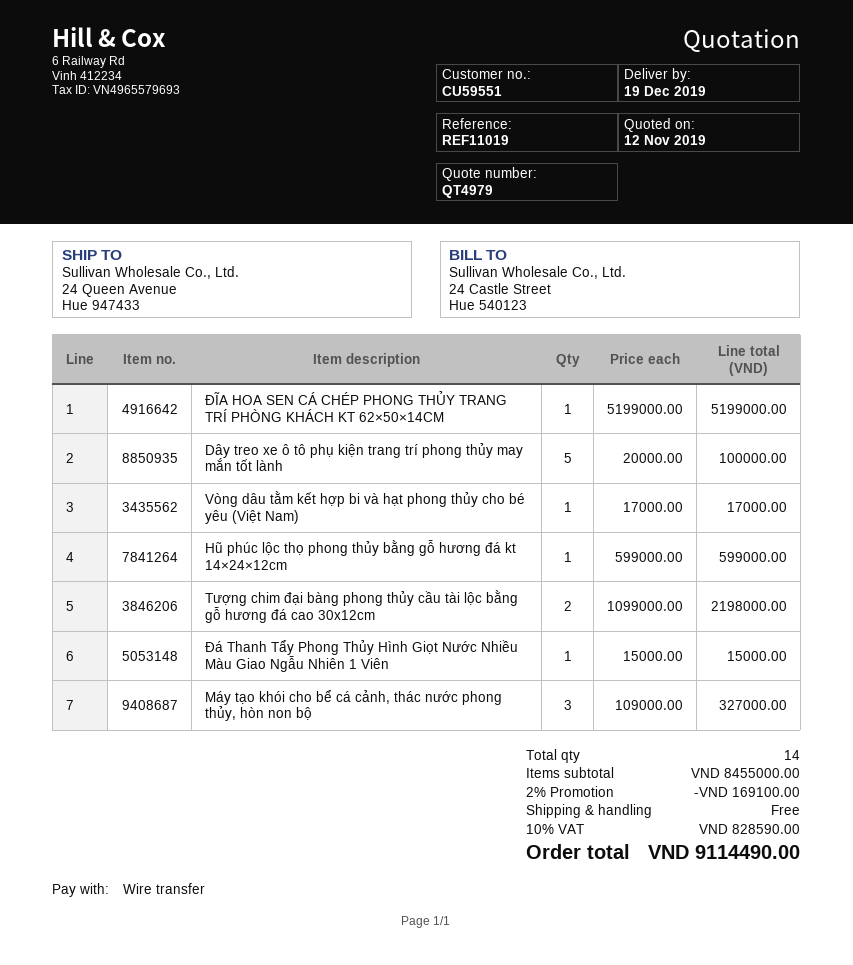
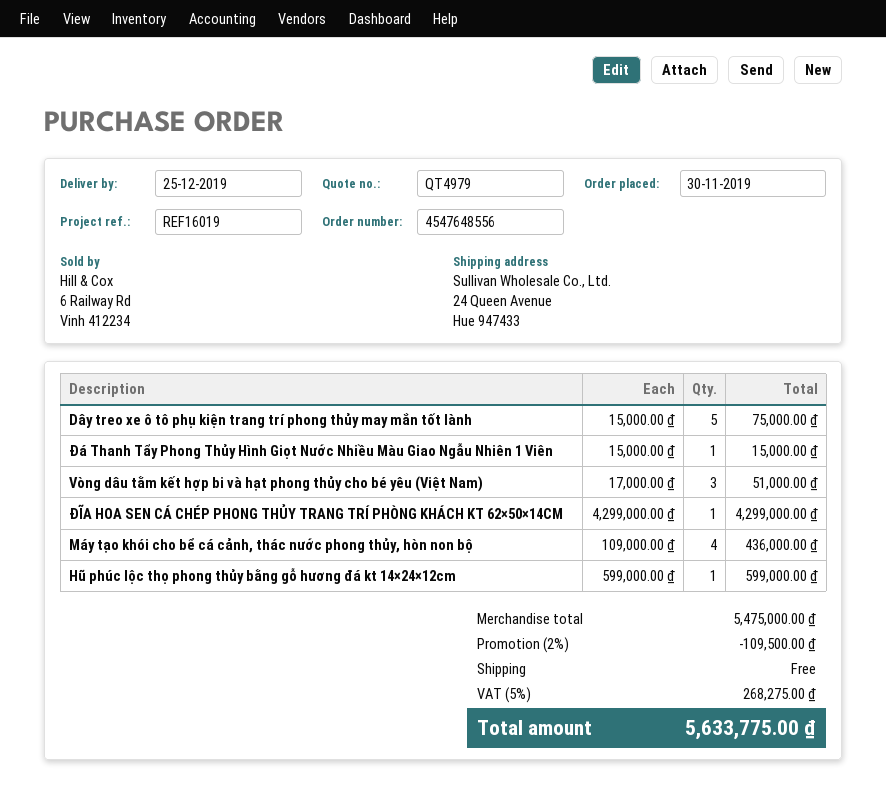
delivery date: 2019-12-19 -> 2019-12-25
reference: REF11019 -> REF16019
ĐĨA HOA SEN CÁ CHÉP PHONG THỦY TRANG TRÍ PHÒNG KHÁCH KT 62×50×14CM: 1 x 5199000.00 = 5199000.00 -> 1 x 4299000.00 = 4299000.00
Dây treo xe ô tô phụ kiện trang trí phong thủy may mắn tốt lành: 5 x 20000.00 = 100000.00 -> 5 x 15000.00 = 75000.00
Vòng dâu tằm kết hợp bi và hạt phong thủy cho bé yêu (Việt Nam): 1 x 17000.00 = 17000.00 -> 3 x 17000.00 = 51000.00
Tượng chim đại bàng phong thủy cầu tài lộc bằng gỗ hương đá cao 30x12cm: 2 x 1099000.00 = 2198000.00 -> none
Máy tạo khói cho bể cá cảnh, thác nước phong thủy, hòn non bộ: 3 x 109000.00 = 327000.00 -> 4 x 109000.00 = 436000.00
subtotal: 8455000.00 -> 5475000.00
discount: 2% = 169100.00 -> 2% = 109500.00
tax: 10% = 828590.00 -> 5% = 268275.00
total: 9114490.00 -> 5633775.00

